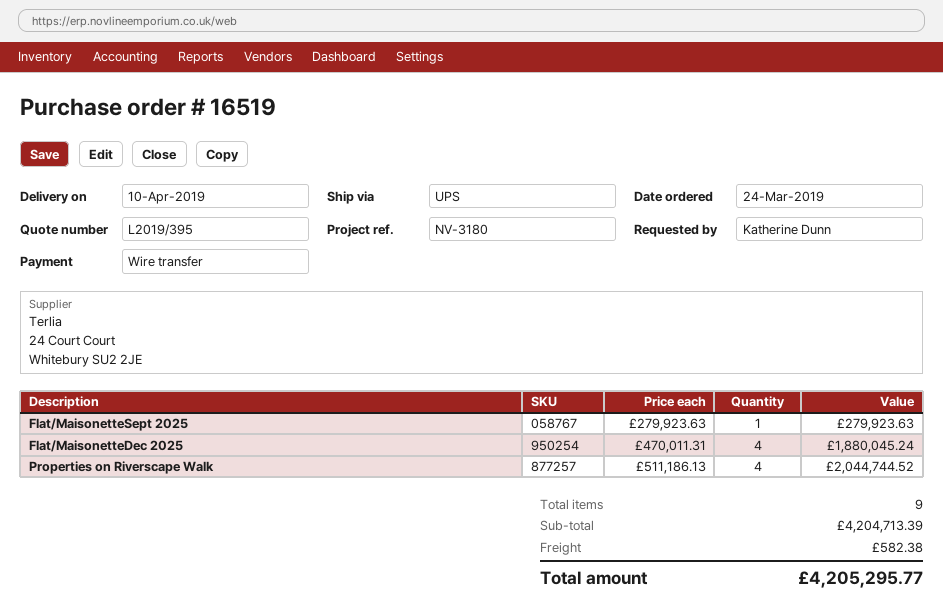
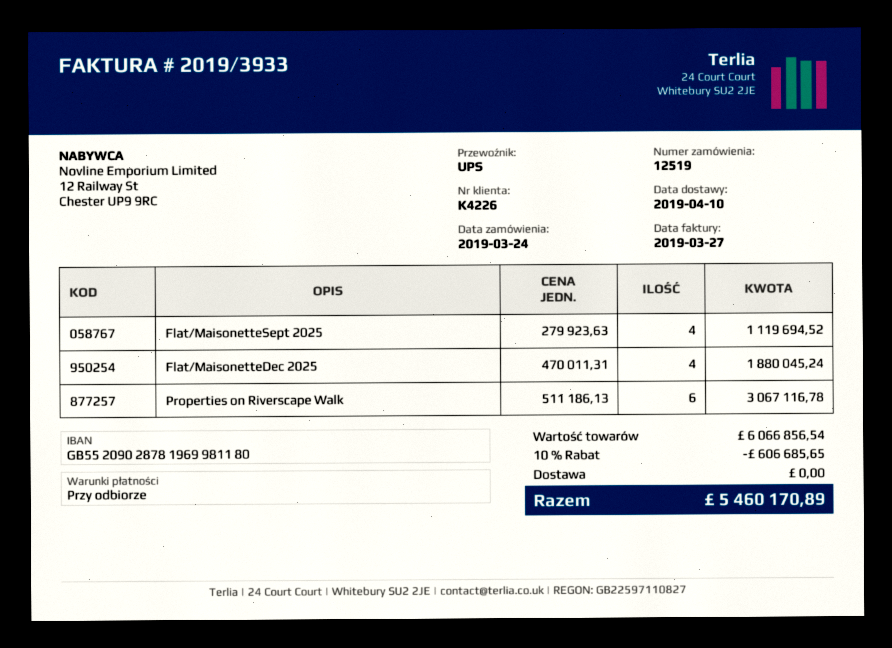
order number: 16519 -> 12519
Flat/MaisonetteSept 2025: 1 x 279923.63 = 279923.63 -> 4 x 279923.63 = 1119694.52
Properties on Riverscape Walk: 4 x 511186.13 = 2044744.52 -> 6 x 511186.13 = 3067116.78
subtotal: 4204713.39 -> 6066856.54
discount: none -> 10% = 606685.65
shipping: 582.38 -> 0.00
total: 4205295.77 -> 5460170.89

